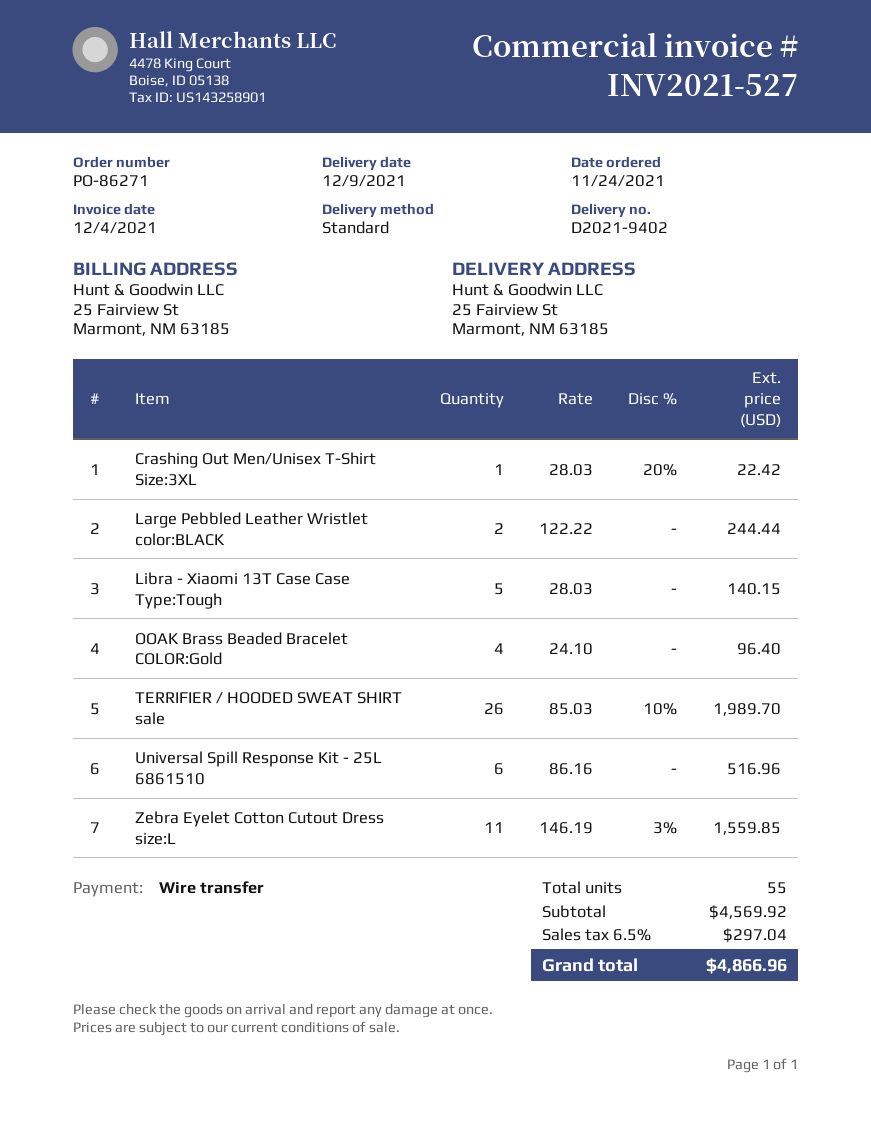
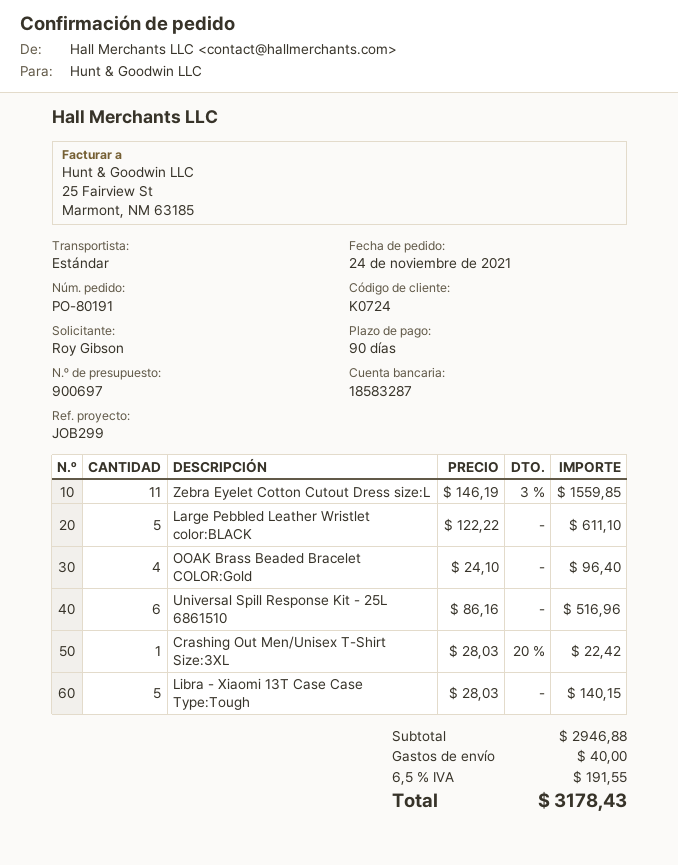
order number: PO-86271 -> PO-80191
Large Pebbled Leather Wristlet color:BLACK: 2 x 122.22 = 244.44 -> 5 x 122.22 = 611.10
TERRIFIER / HOODED SWEAT SHIRT sale: 26 x 85.03 - 10% = 1989.70 -> none
subtotal: 4569.92 -> 2946.88
shipping: none -> 40.00
tax: 6.5% = 297.04 -> 6.5% = 191.55
total: 4866.96 -> 3178.43

